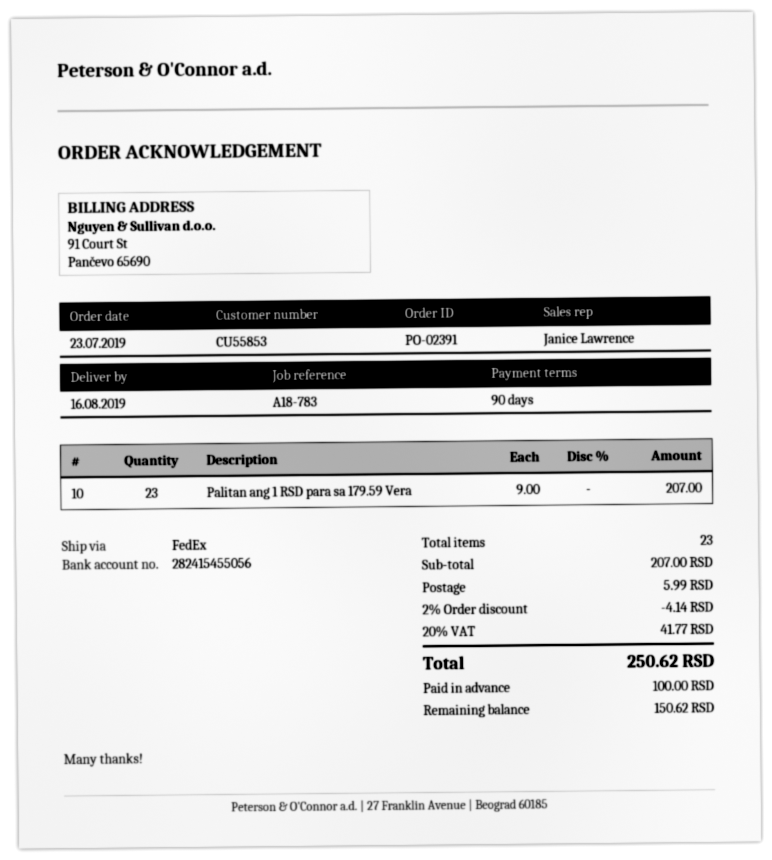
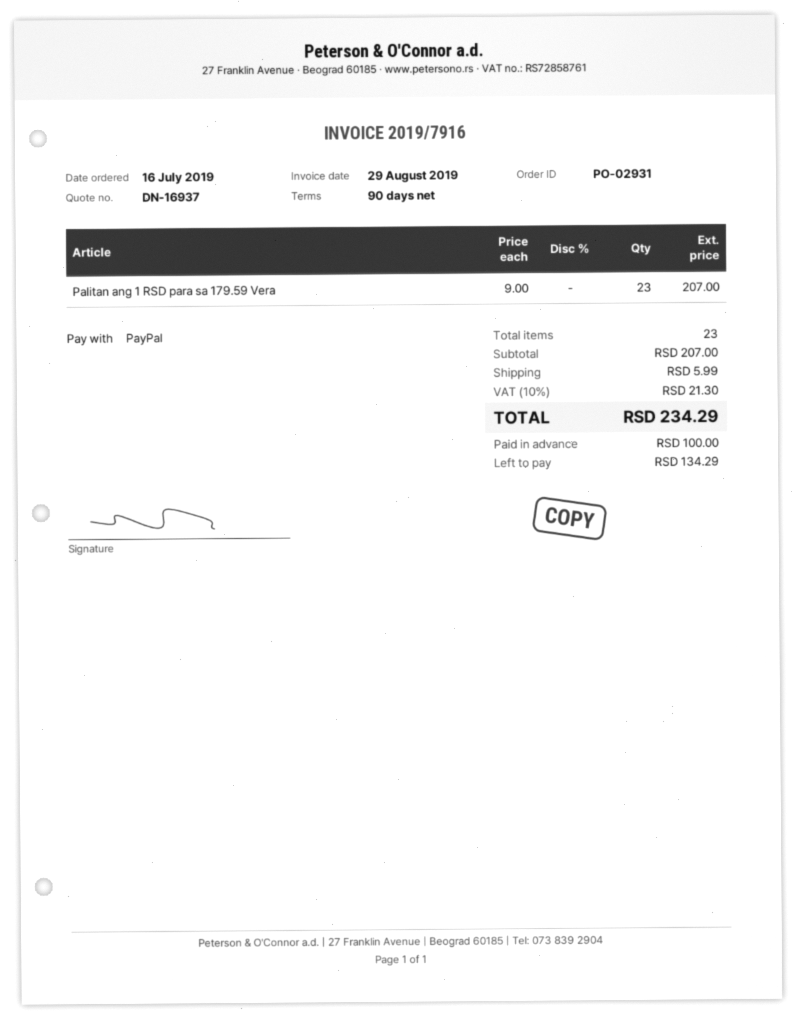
order number: PO-02391 -> PO-02931
order date: 2019-07-23 -> 2019-07-16
discount: 2% = 4.14 -> none
tax: 20% = 41.77 -> 10% = 21.30
total: 250.62 -> 234.29
balance: 150.62 -> 134.29

